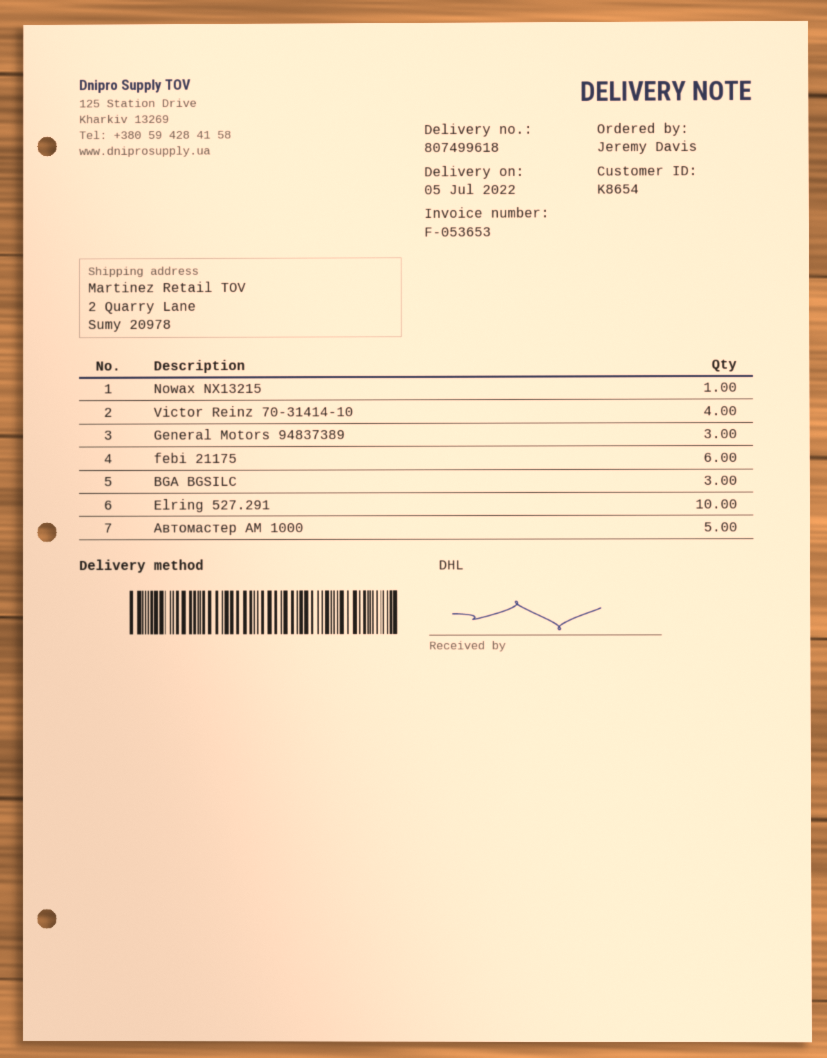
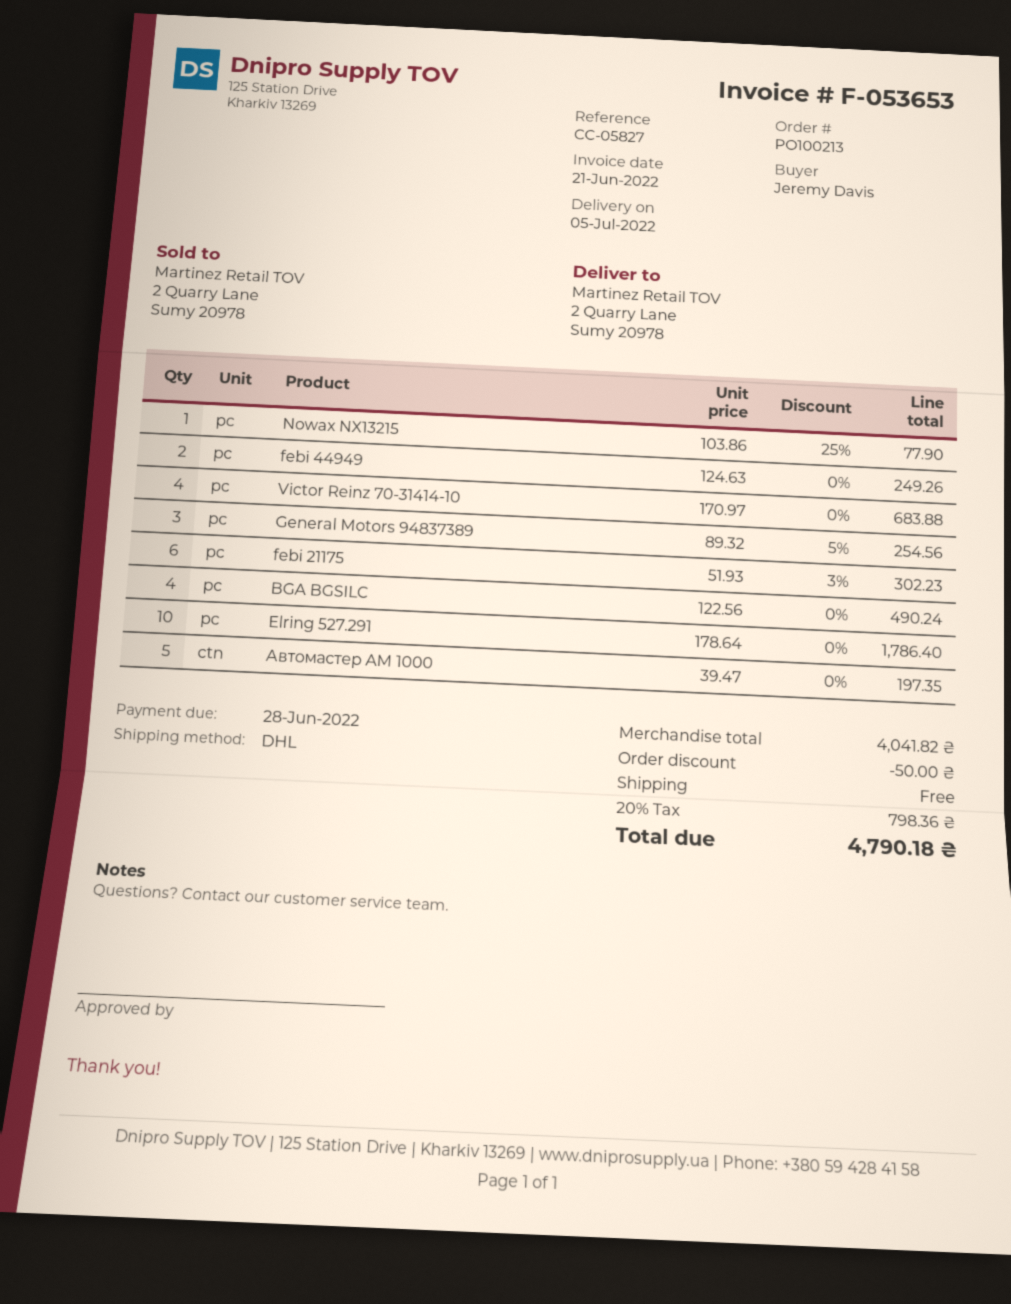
BGA BGSILC: 3 -> 4
febi 44949: none -> 2

